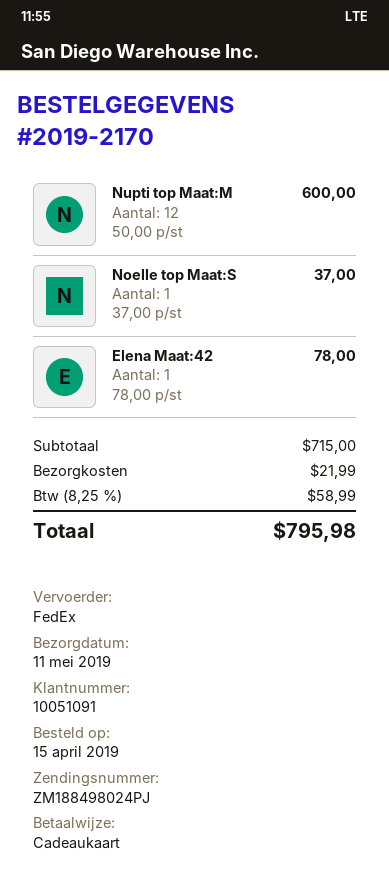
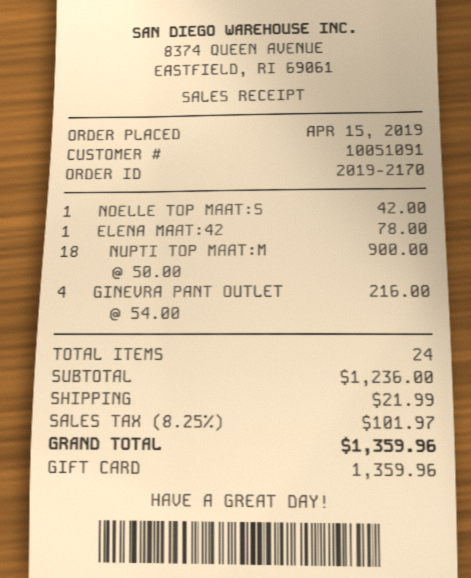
Nupti top Maat:M: 12 x 50.00 = 600.00 -> 18 x 50.00 = 900.00
Noelle top Maat:S: 1 x 37.00 = 37.00 -> 1 x 42.00 = 42.00
GINEVRA PANT OUTLET: none -> 4 x 54.00 = 216.00
subtotal: 715.00 -> 1236.00
tax: 8.25% = 58.99 -> 8.25% = 101.97
total: 795.98 -> 1359.96

